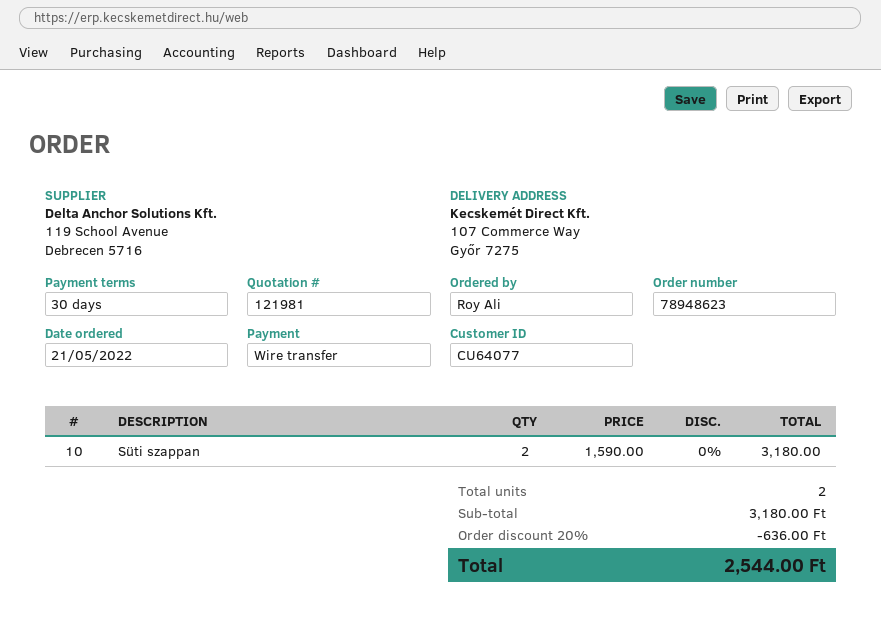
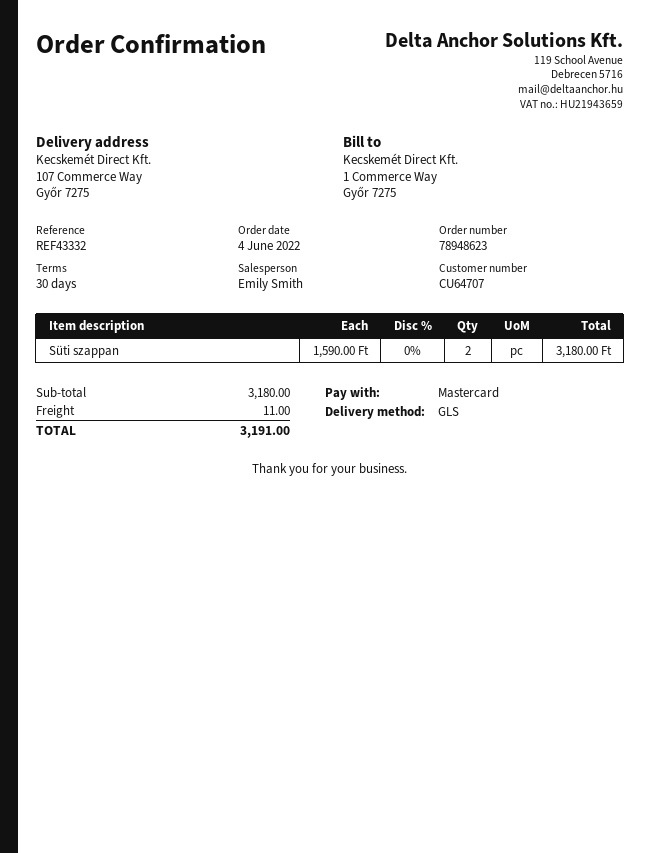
order date: 2022-05-21 -> 2022-06-04
customer number: CU64077 -> CU64707
payment method: bank transfer -> Mastercard
discount: 20% = 636.00 -> none
shipping: none -> 11.00
total: 2544.00 -> 3191.00

